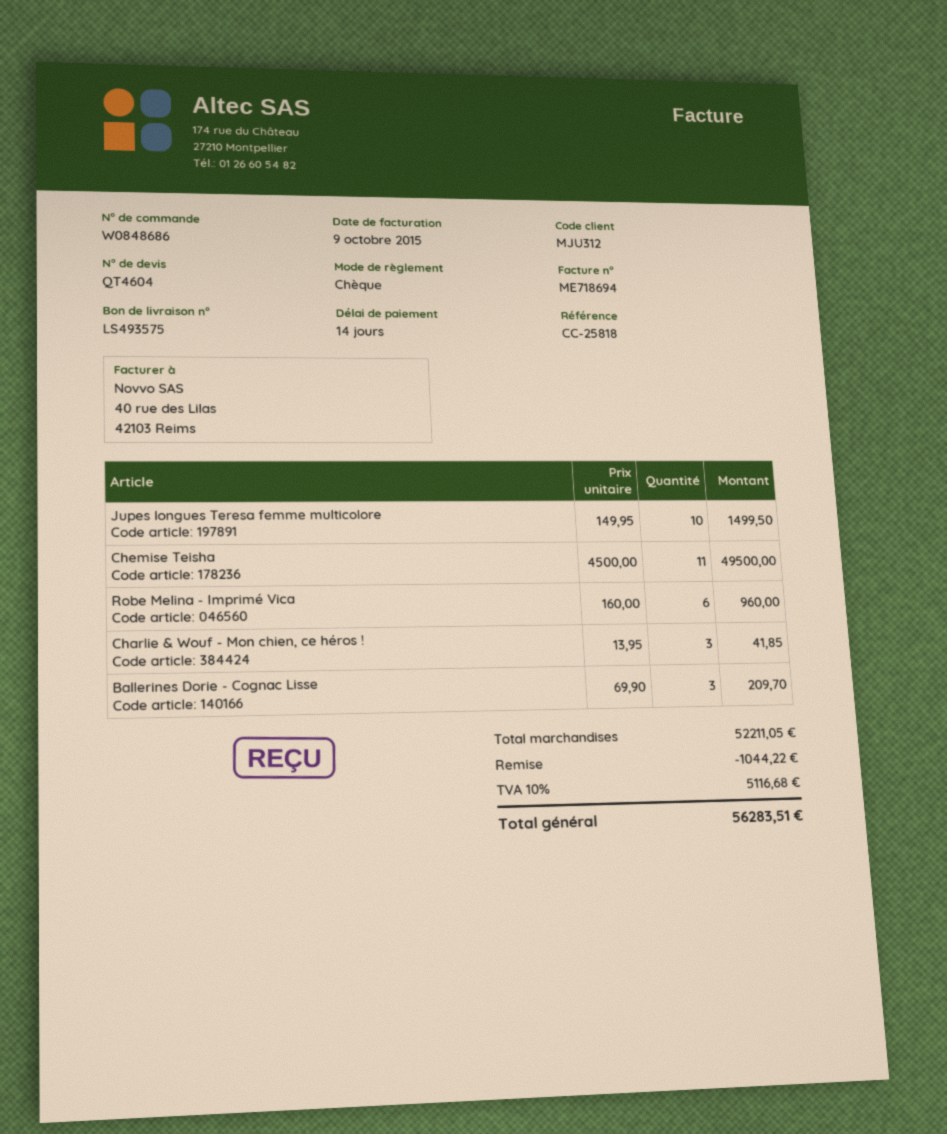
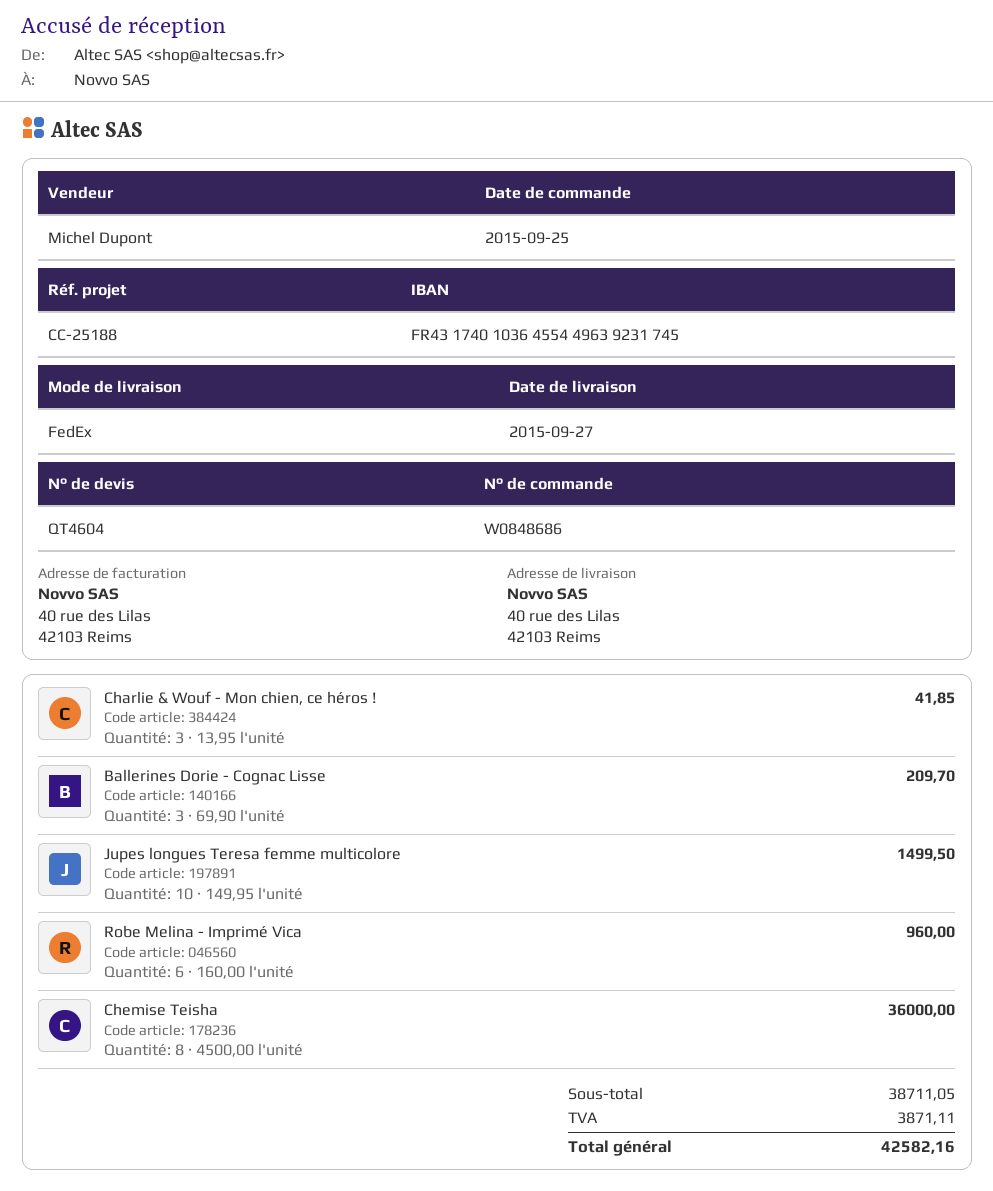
reference: CC-25818 -> CC-25188
Chemise Teisha: 11 x 4500.00 = 49500.00 -> 8 x 4500.00 = 36000.00
subtotal: 52211.05 -> 38711.05
discount: 1044.22 -> none
tax: 5116.68 -> 3871.11
total: 56283.51 -> 42582.16

